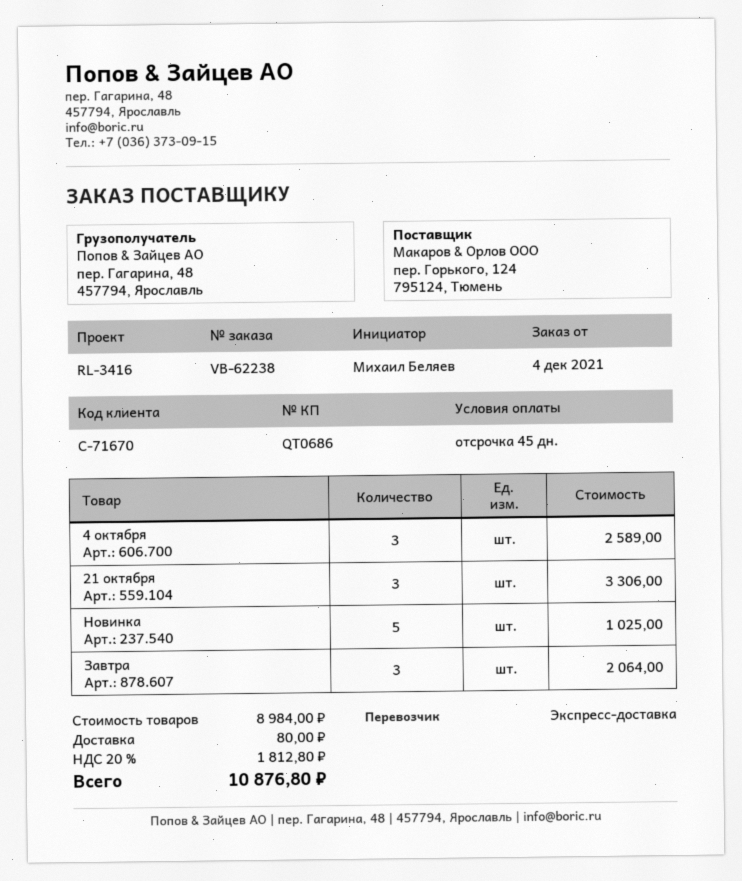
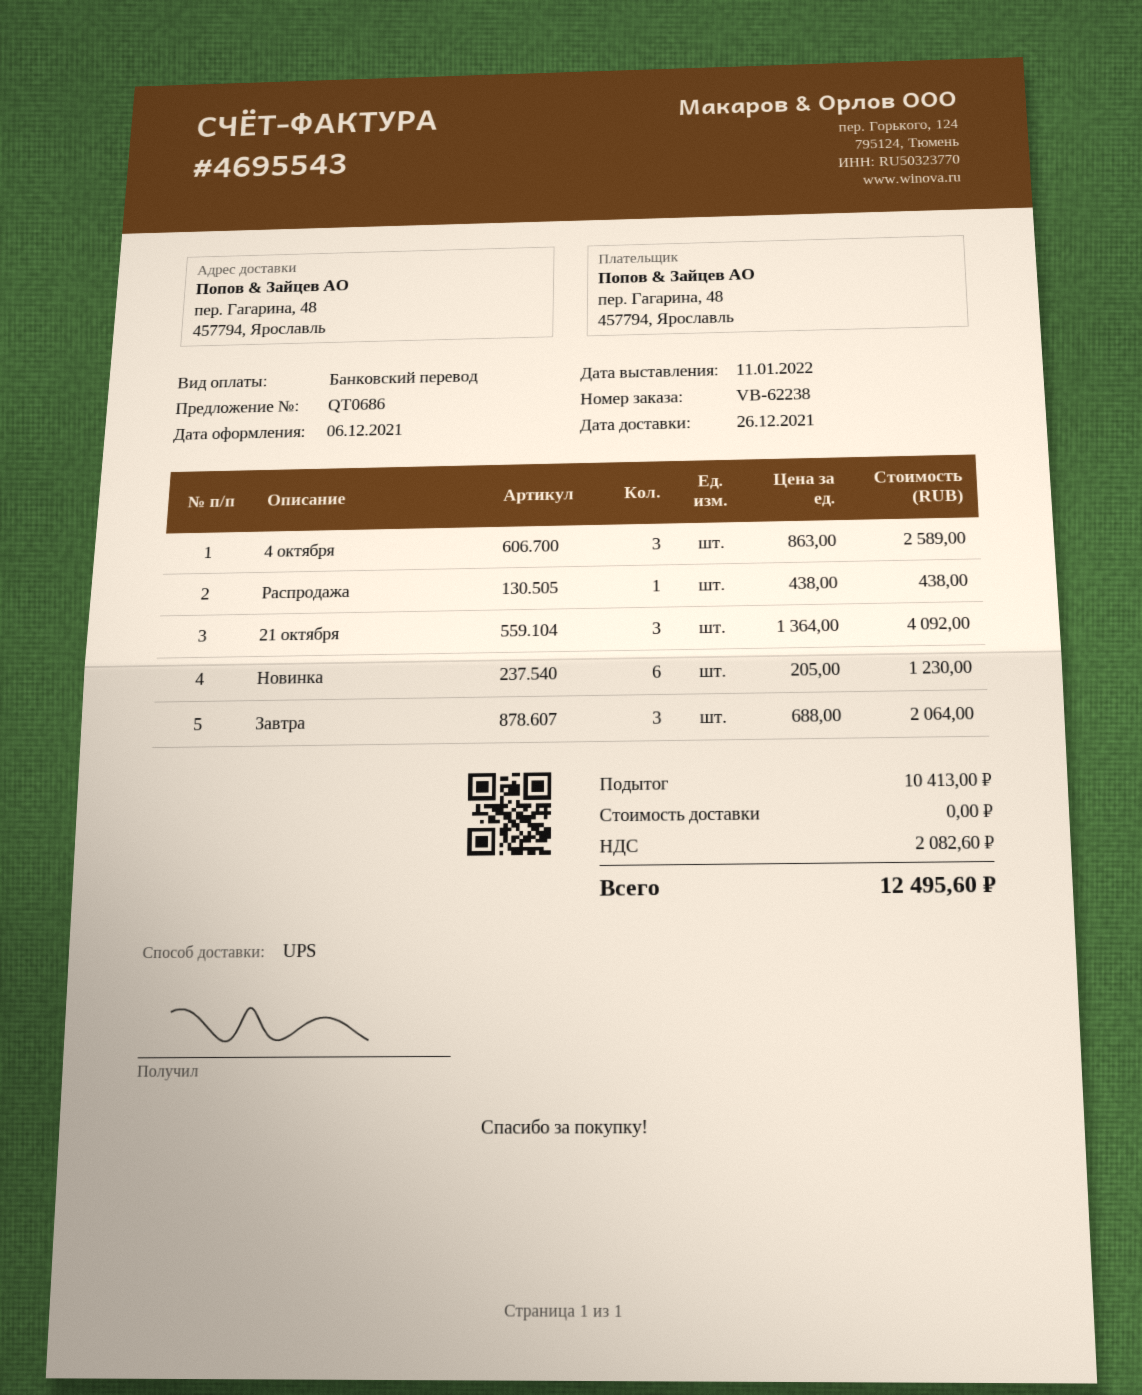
order date: 2021-12-04 -> 2021-12-06
shipping method: express -> UPS
21 октября: 3 for 3306.00 -> 3 for 4092.00
Новинка: 5 for 1025.00 -> 6 for 1230.00
Распродажа: none -> 1 for 438.00
subtotal: 8984.00 -> 10413.00
shipping: 80.00 -> 0.00
tax: 1812.80 -> 2082.60
total: 10876.80 -> 12495.60

